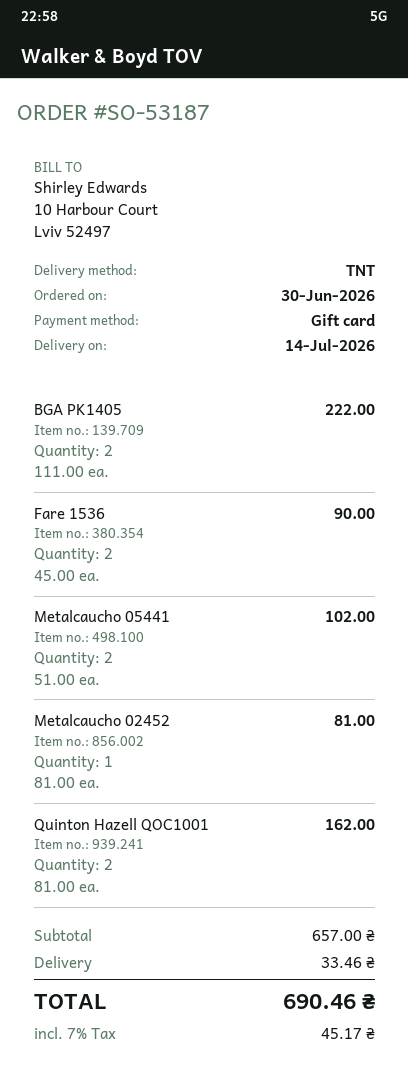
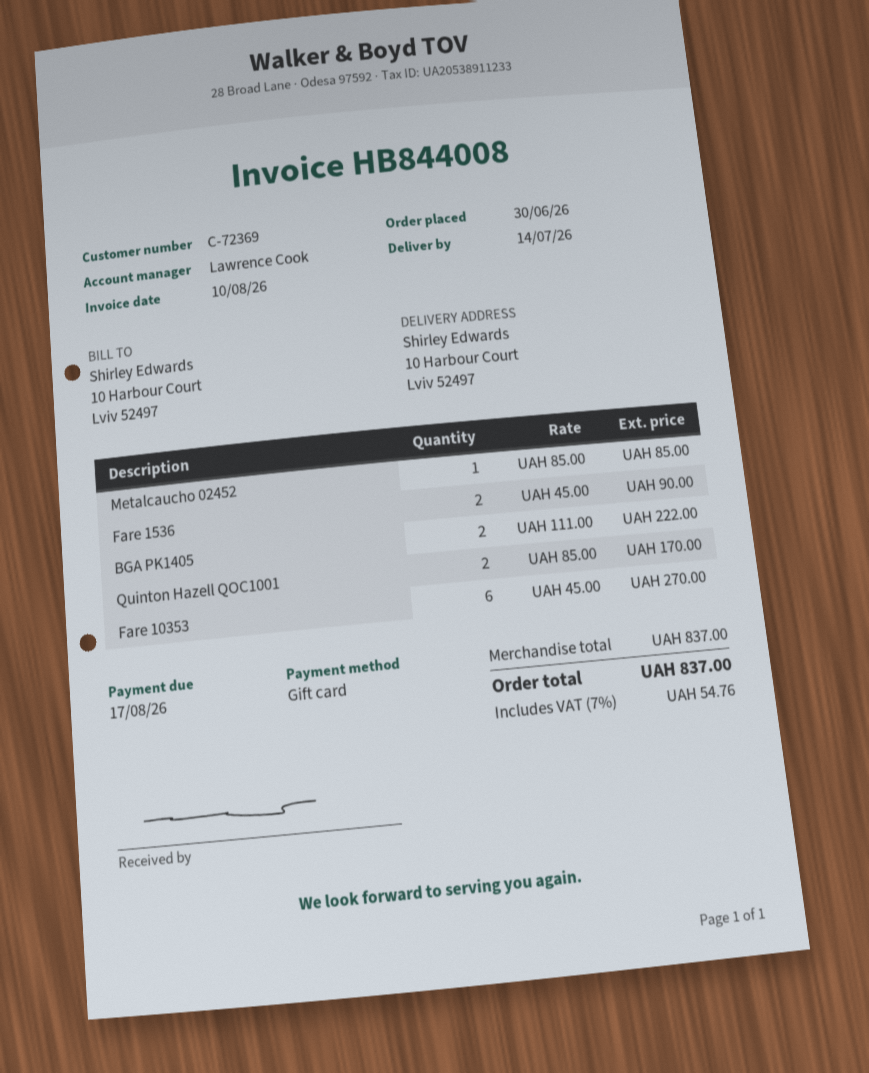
Metalcaucho 05441: 2 x 51.00 = 102.00 -> none
Metalcaucho 02452: 1 x 81.00 = 81.00 -> 1 x 85.00 = 85.00
Quinton Hazell QOC1001: 2 x 81.00 = 162.00 -> 2 x 85.00 = 170.00
Fare 10353: none -> 6 x 45.00 = 270.00
subtotal: 657.00 -> 837.00
shipping: 33.46 -> none
tax: 7% = 45.17 -> 7% = 54.76
total: 690.46 -> 837.00

